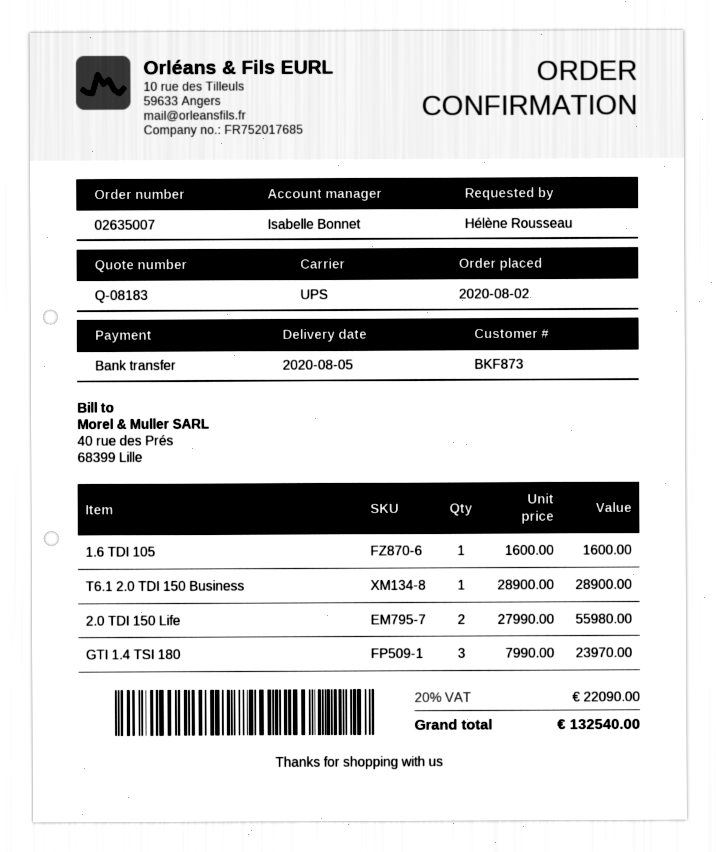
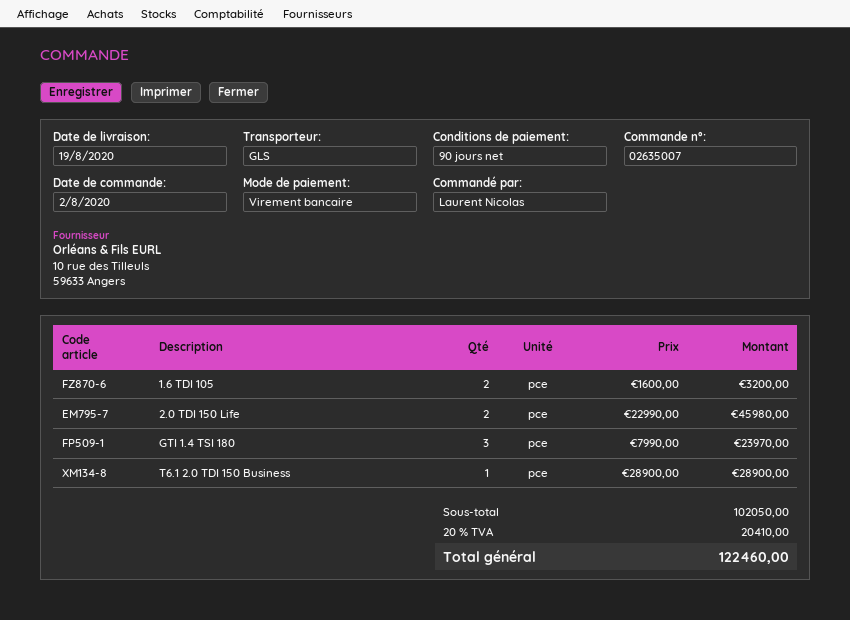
delivery date: 2020-08-05 -> 2020-08-19
ordered by: Hélène Rousseau -> Laurent Nicolas
shipping method: UPS -> GLS
1.6 TDI 105: 1 x 1600.00 = 1600.00 -> 2 x 1600.00 = 3200.00
2.0 TDI 150 Life: 2 x 27990.00 = 55980.00 -> 2 x 22990.00 = 45980.00
tax: 20% = 22090.00 -> 20% = 20410.00
total: 132540.00 -> 122460.00

